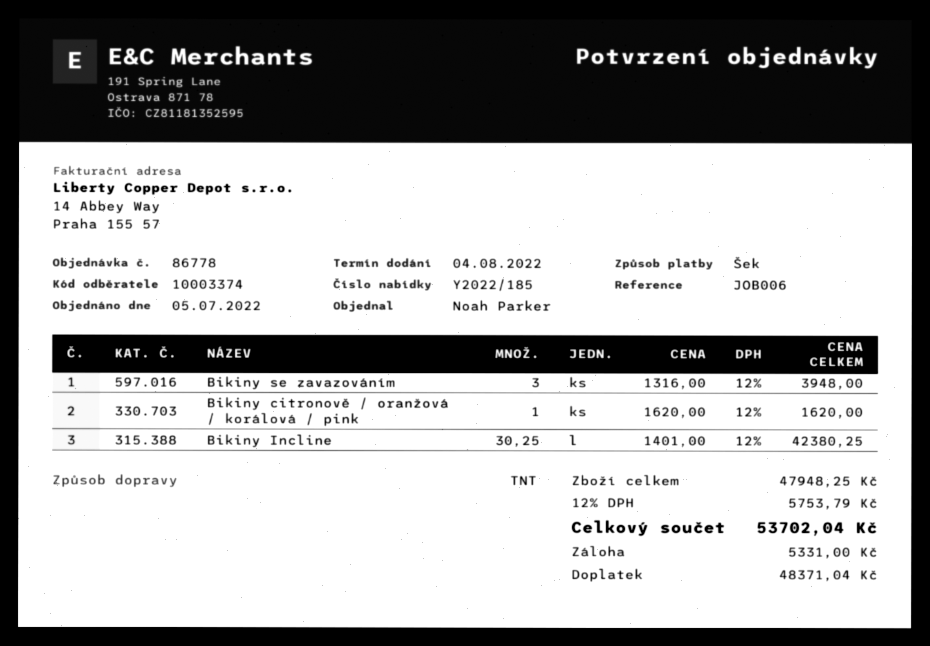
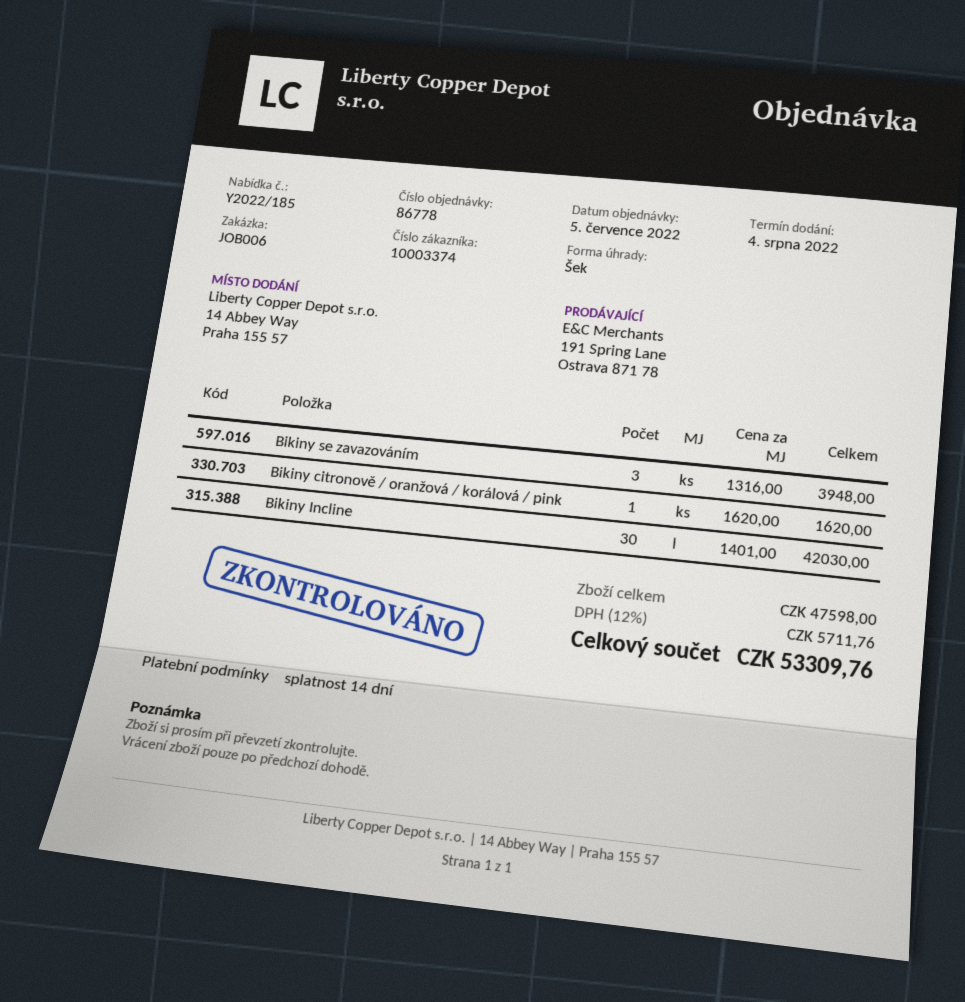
Bikiny Incline: 30.25 x 1401.00 = 42380.25 -> 30 x 1401.00 = 42030.00
subtotal: 47948.25 -> 47598.00
tax: 12% = 5753.79 -> 12% = 5711.76
total: 53702.04 -> 53309.76

